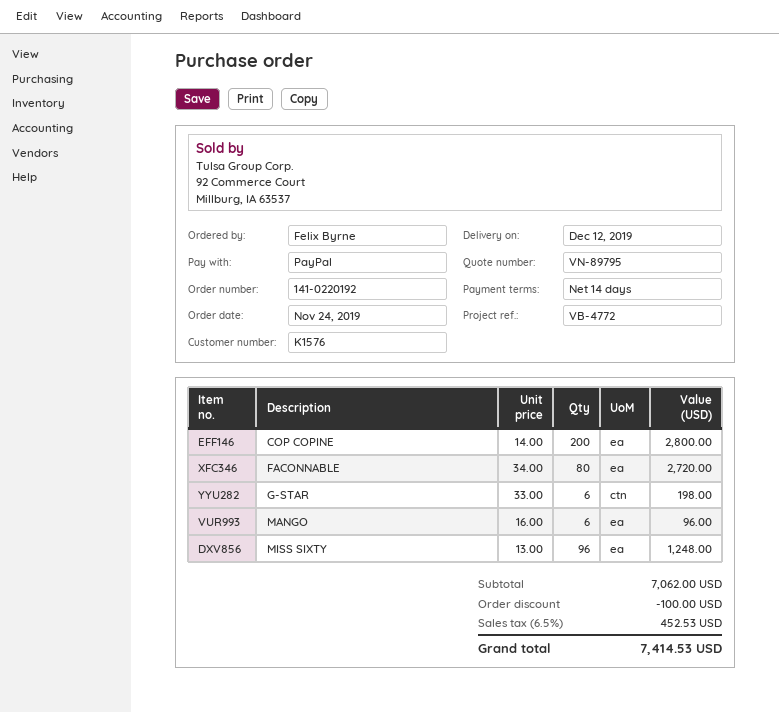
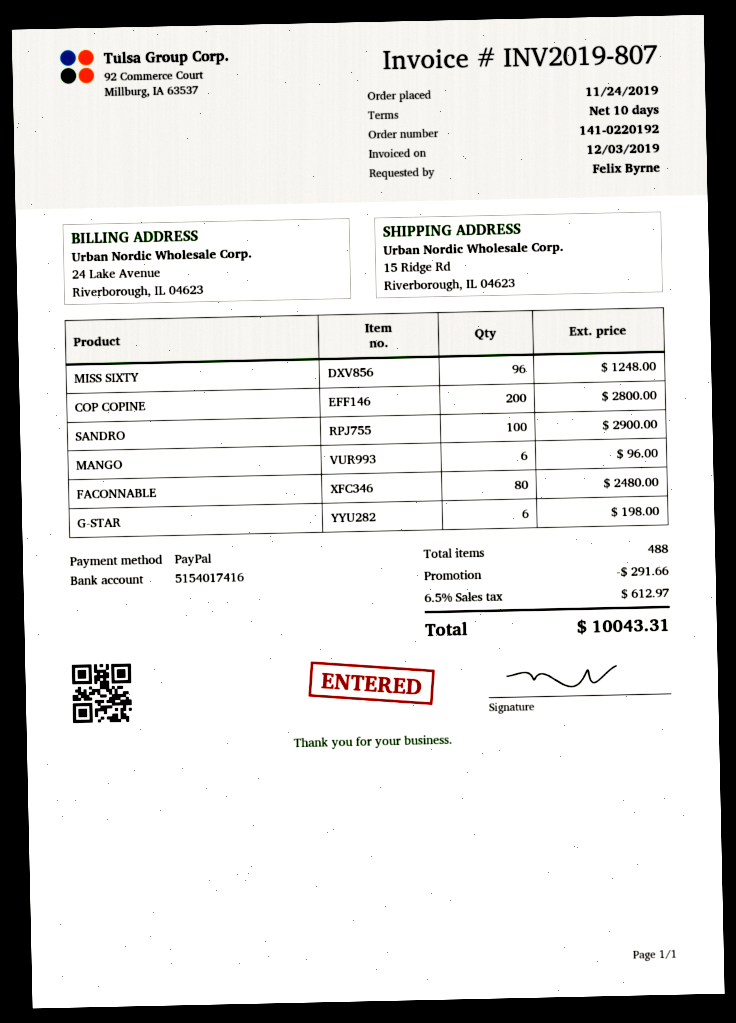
payment terms: 14 days -> 10 days
FACONNABLE: 80 for 2720.00 -> 80 for 2480.00
SANDRO: none -> 100 for 2900.00
discount: 100.00 -> 291.66
tax: 6.5% = 452.53 -> 6.5% = 612.97
total: 7414.53 -> 10043.31

